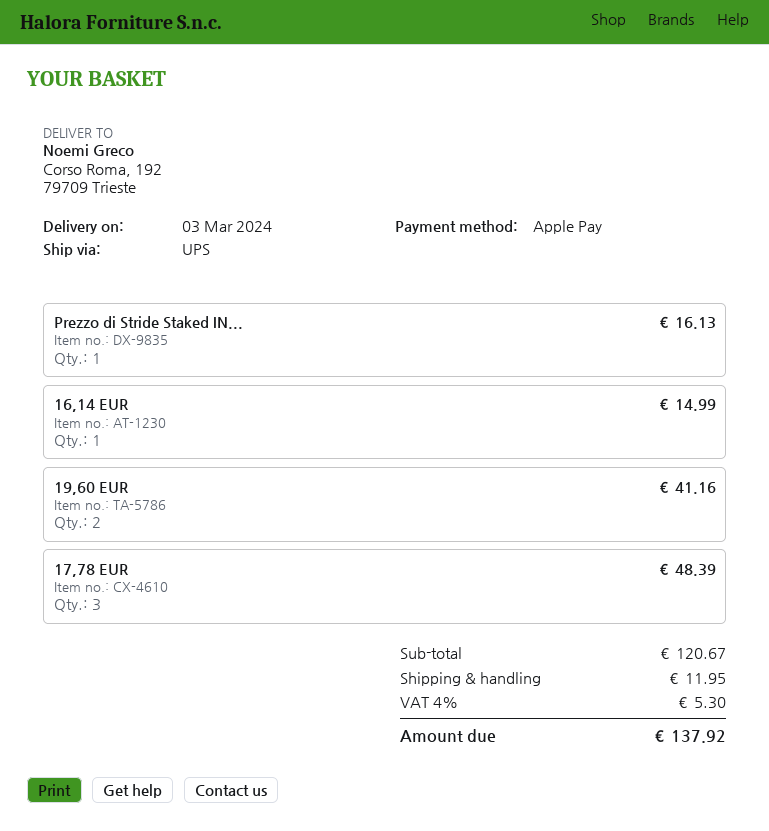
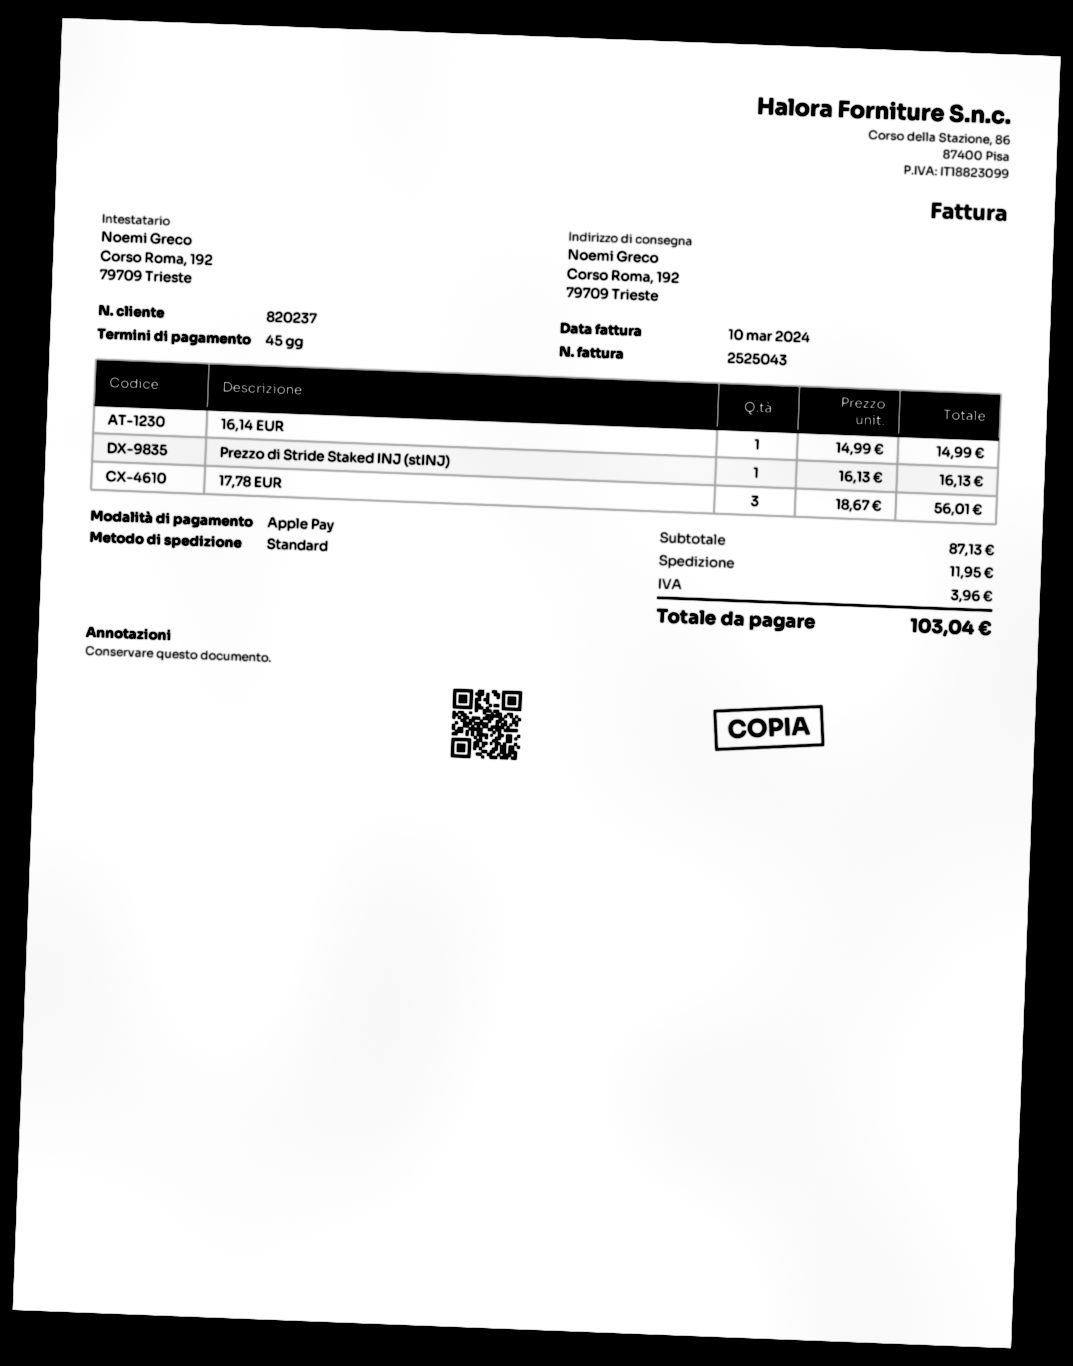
shipping method: UPS -> standard
19,60 EUR: 2 for 41.16 -> none
17,78 EUR: 3 for 48.39 -> 3 for 56.01
subtotal: 120.67 -> 87.13
tax: 5.30 -> 3.96
total: 137.92 -> 103.04

